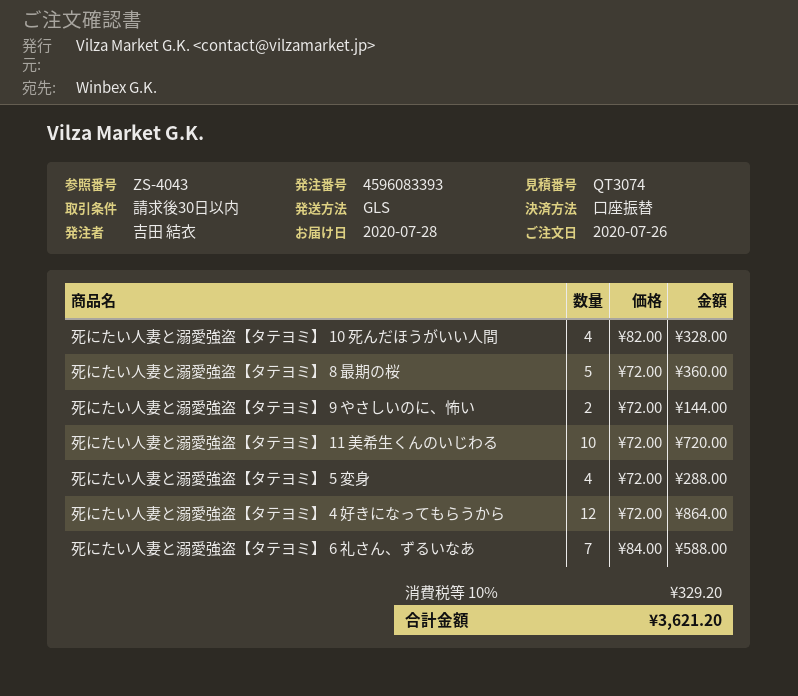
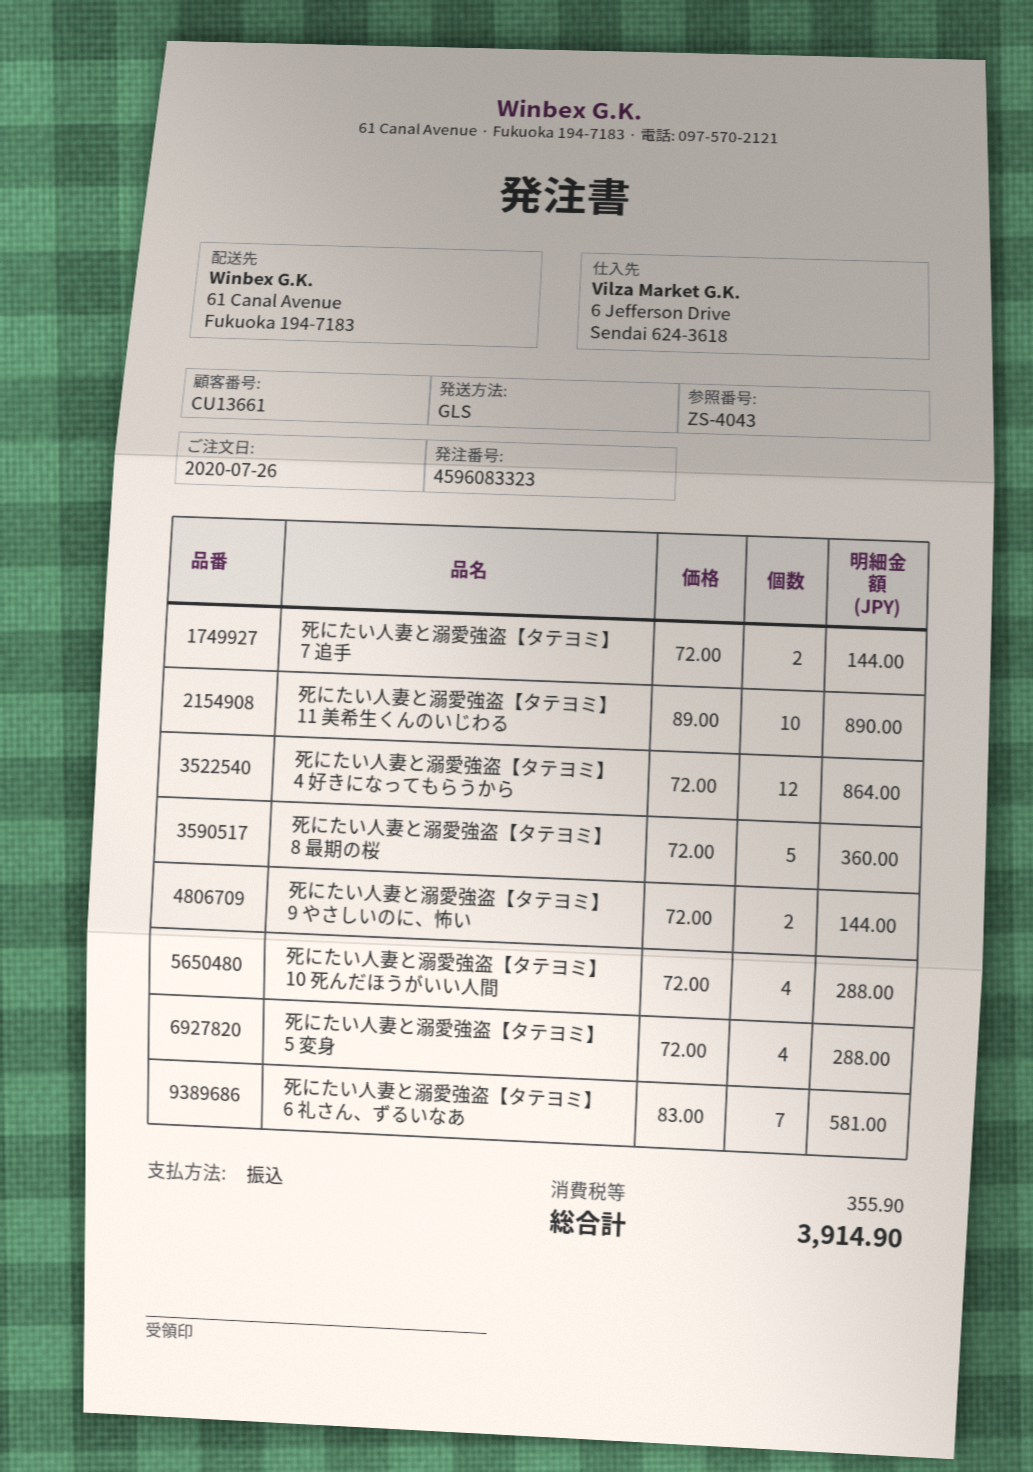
order number: 4596083393 -> 4596083323
payment method: direct debit -> bank transfer
死にたい人妻と溺愛強盗【タテヨミ】 10 死んだほうがいい人間: 4 x 82.00 = 328.00 -> 4 x 72.00 = 288.00
死にたい人妻と溺愛強盗【タテヨミ】 11 美希生くんのいじわる: 10 x 72.00 = 720.00 -> 10 x 89.00 = 890.00
死にたい人妻と溺愛強盗【タテヨミ】 6 礼さん、ずるいなあ: 7 x 84.00 = 588.00 -> 7 x 83.00 = 581.00
死にたい人妻と溺愛強盗【タテヨミ】 7 追手: none -> 2 x 72.00 = 144.00
tax: 329.20 -> 355.90
total: 3621.20 -> 3914.90

